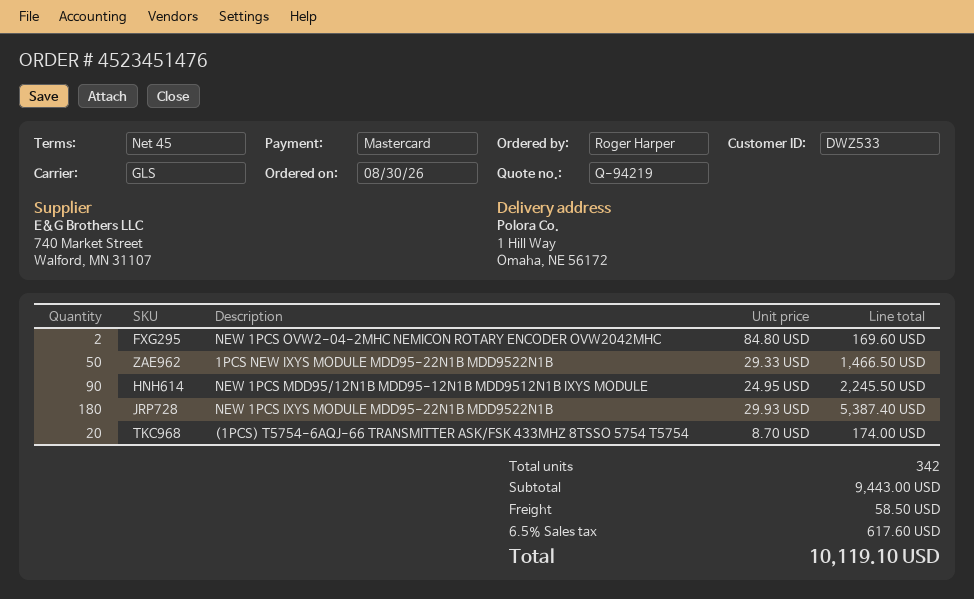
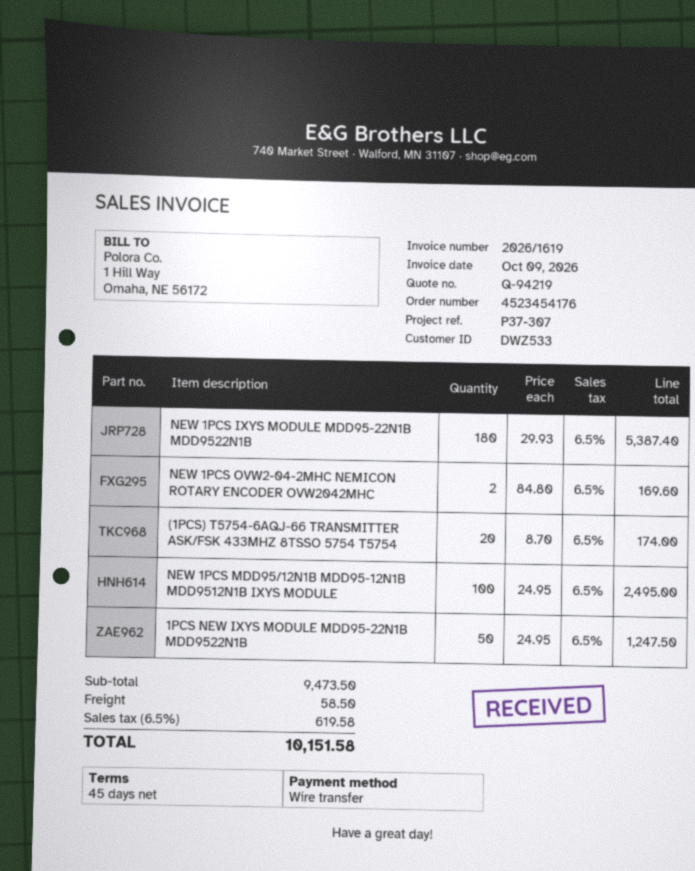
order number: 4523451476 -> 4523454176
payment method: Mastercard -> bank transfer
1PCS NEW IXYS MODULE MDD95-22N1B MDD9522N1B: 50 x 29.33 = 1466.50 -> 50 x 24.95 = 1247.50
NEW 1PCS MDD95/12N1B MDD95-12N1B MDD9512N1B IXYS MODULE: 90 x 24.95 = 2245.50 -> 100 x 24.95 = 2495.00
subtotal: 9443.00 -> 9473.50
tax: 6.5% = 617.60 -> 6.5% = 619.58
total: 10119.10 -> 10151.58

